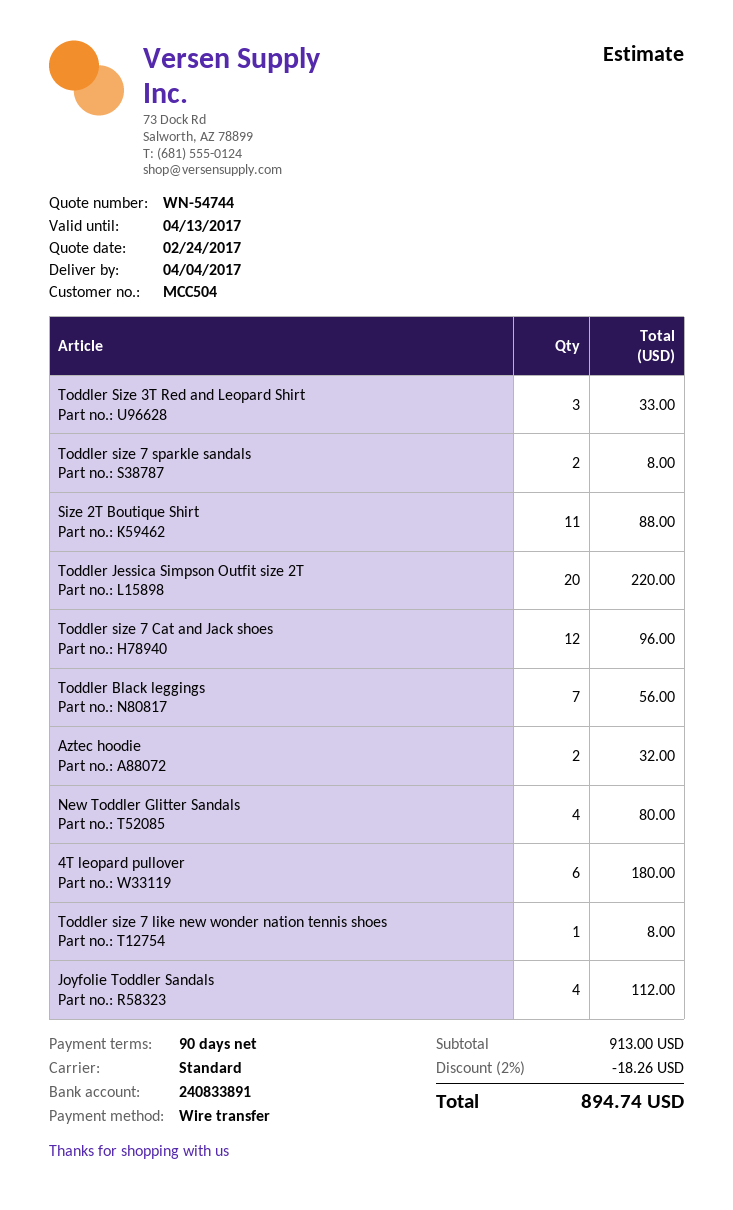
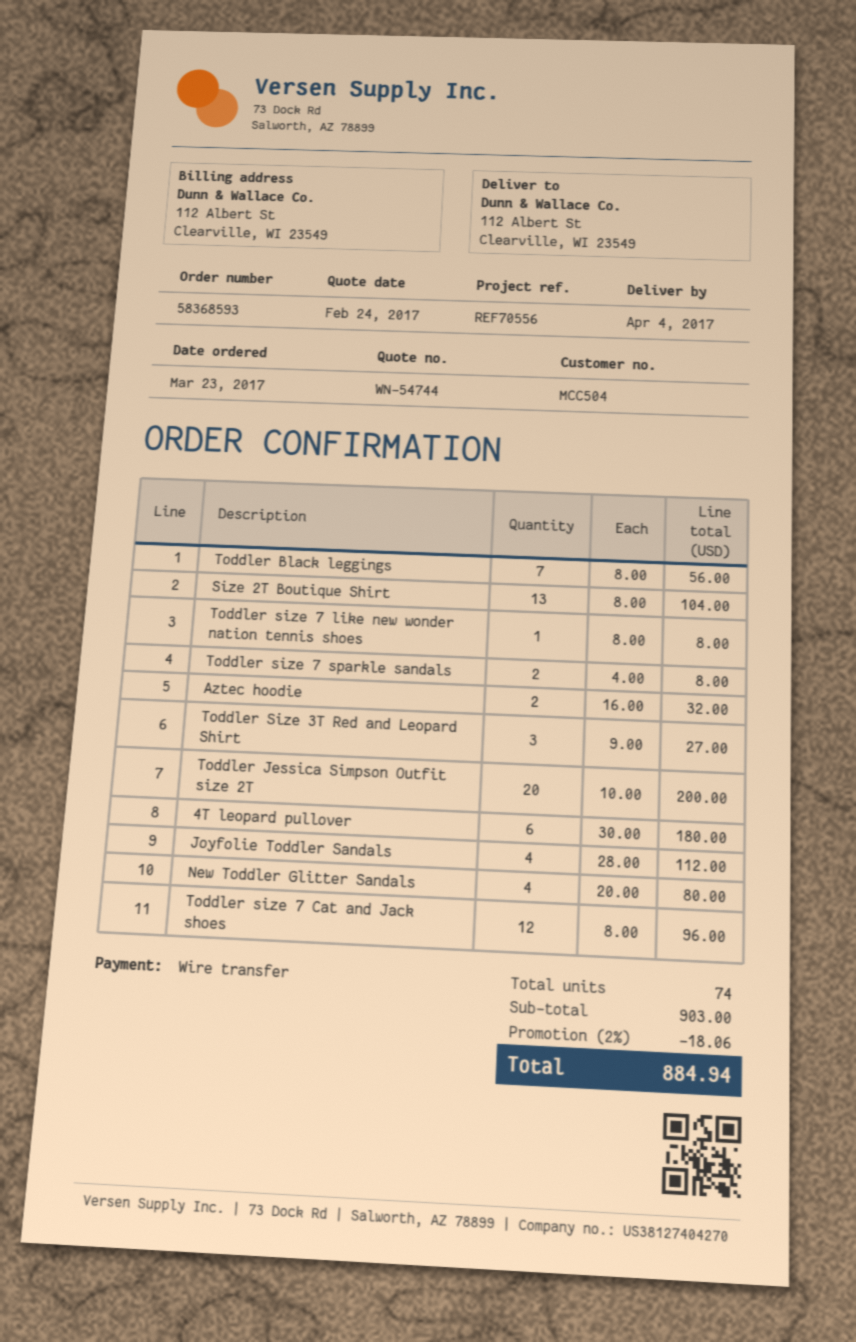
Toddler Size 3T Red and Leopard Shirt: 3 for 33.00 -> 3 for 27.00
Size 2T Boutique Shirt: 11 for 88.00 -> 13 for 104.00
Toddler Jessica Simpson Outfit size 2T: 20 for 220.00 -> 20 for 200.00
subtotal: 913.00 -> 903.00
discount: 2% = 18.26 -> 2% = 18.06
total: 894.74 -> 884.94

